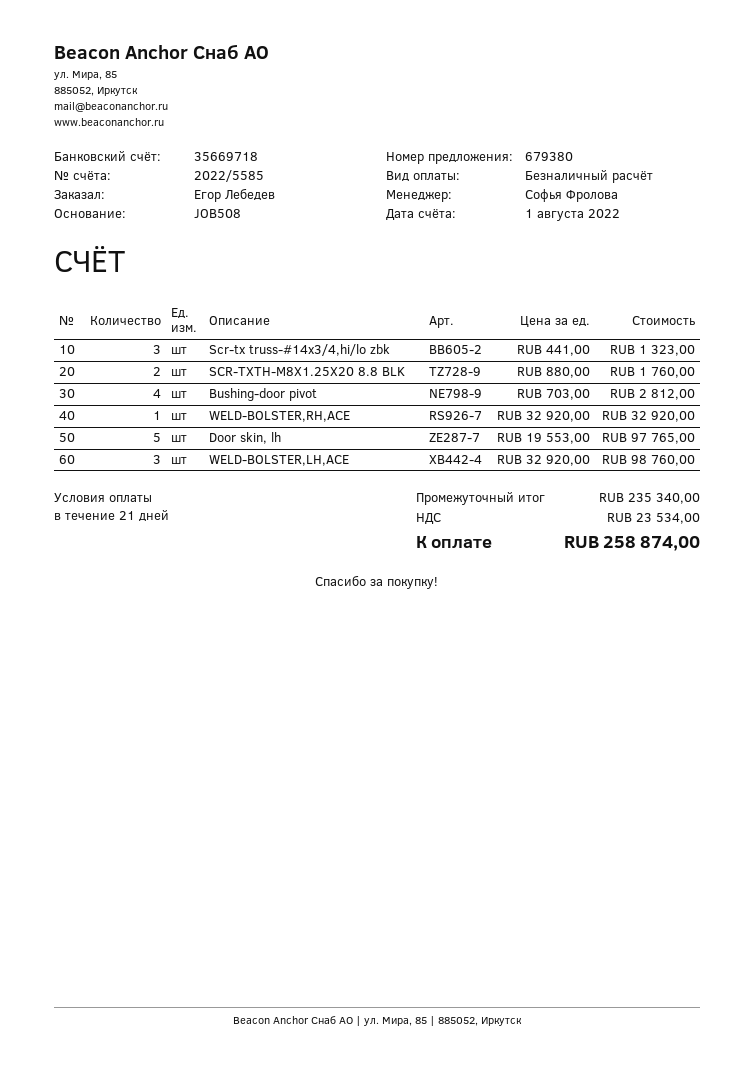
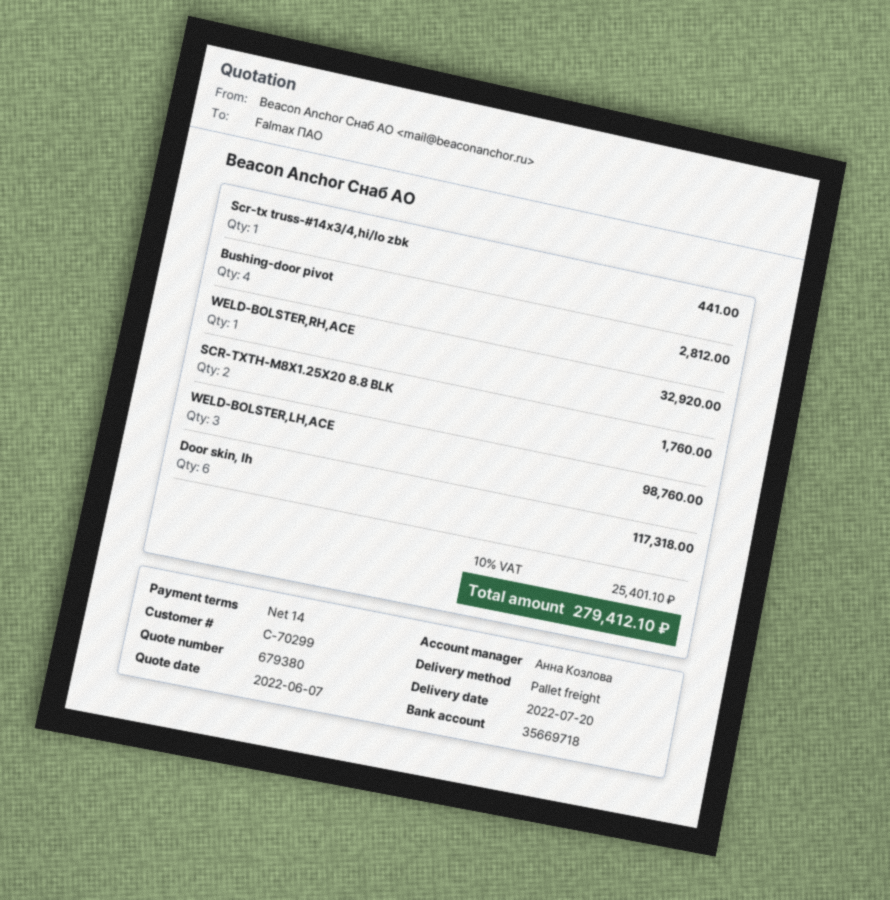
payment terms: 21 days -> 14 days
sales rep: Софья Фролова -> Анна Козлова
Scr-tx truss-#14x3/4,hi/lo zbk: 3 for 1323.00 -> 1 for 441.00
Door skin, lh: 5 for 97765.00 -> 6 for 117318.00
tax: 23534.00 -> 25401.10
total: 258874.00 -> 279412.10

